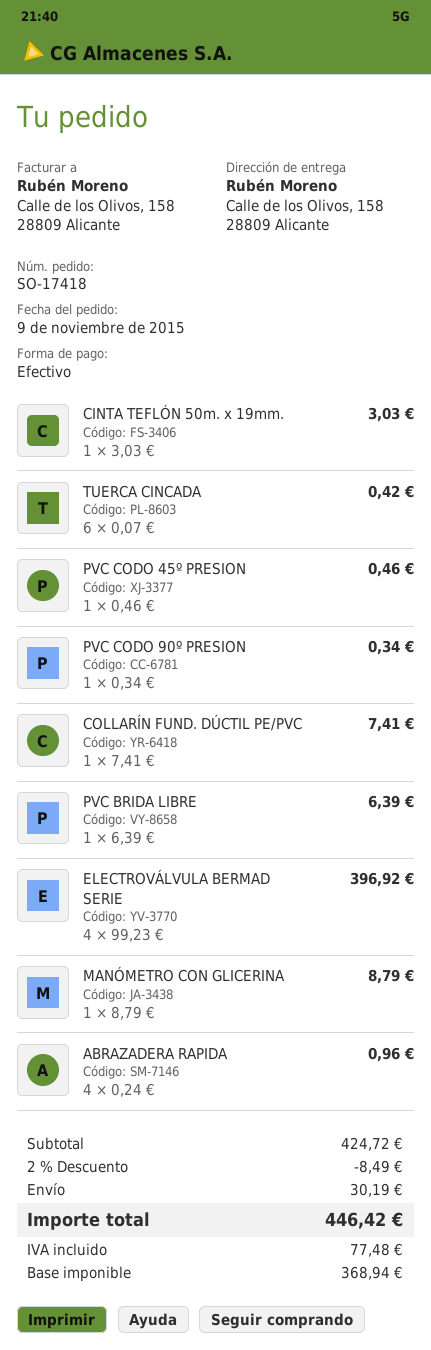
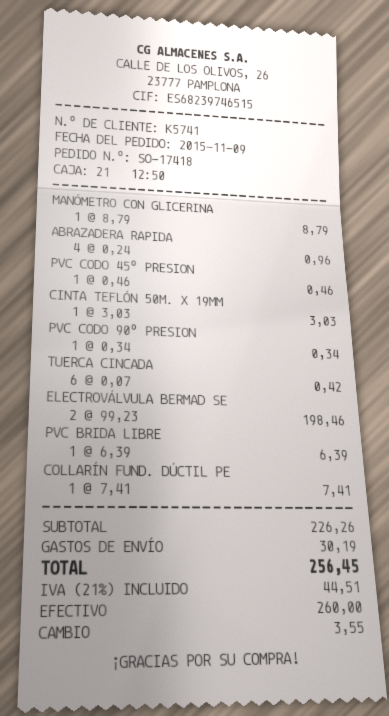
ELECTROVÁLVULA BERMAD SERIE: 4 x 99.23 = 396.92 -> 2 x 99.23 = 198.46
subtotal: 424.72 -> 226.26
discount: 2% = 8.49 -> none
tax: 77.48 -> 44.51
total: 446.42 -> 256.45

